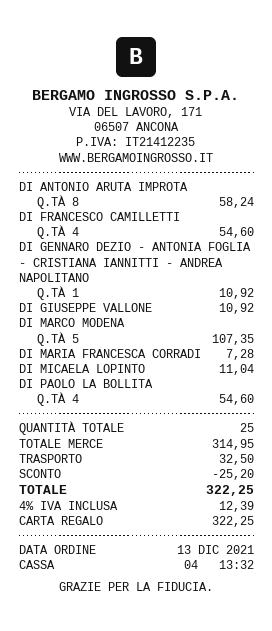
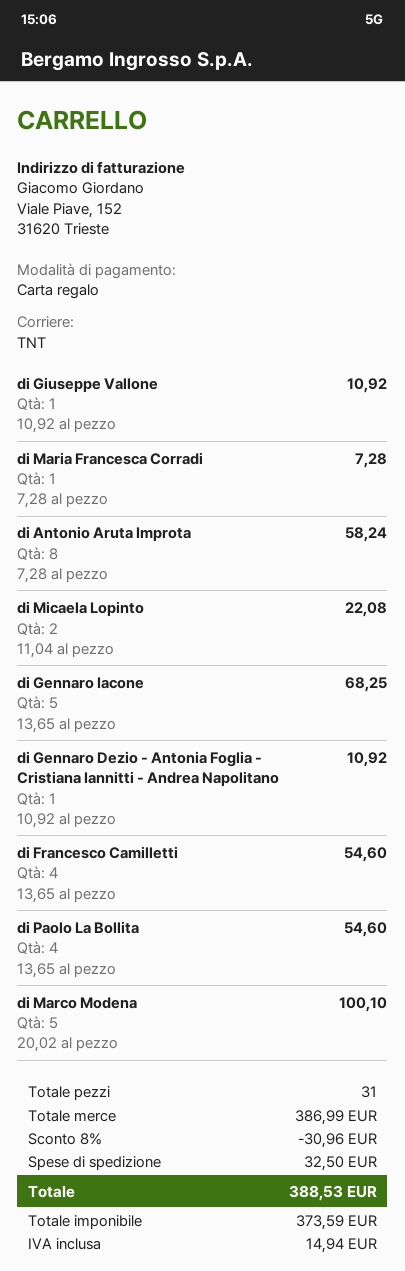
DI MARCO MODENA: 5 for 107.35 -> 5 for 100.10
DI MICAELA LOPINTO: 1 for 11.04 -> 2 for 22.08
di Gennaro Iacone: none -> 5 for 68.25
total quantity: 25 -> 31
subtotal: 314.95 -> 386.99
discount: 25.20 -> 30.96
tax: 12.39 -> 14.94
total: 322.25 -> 388.53

